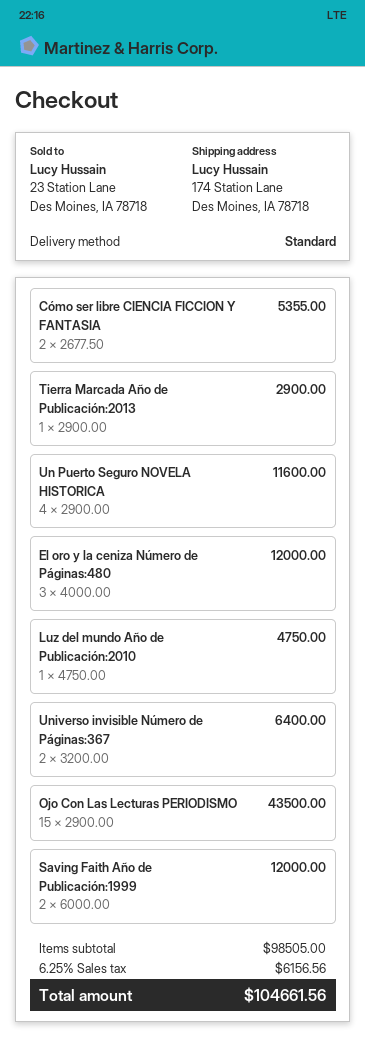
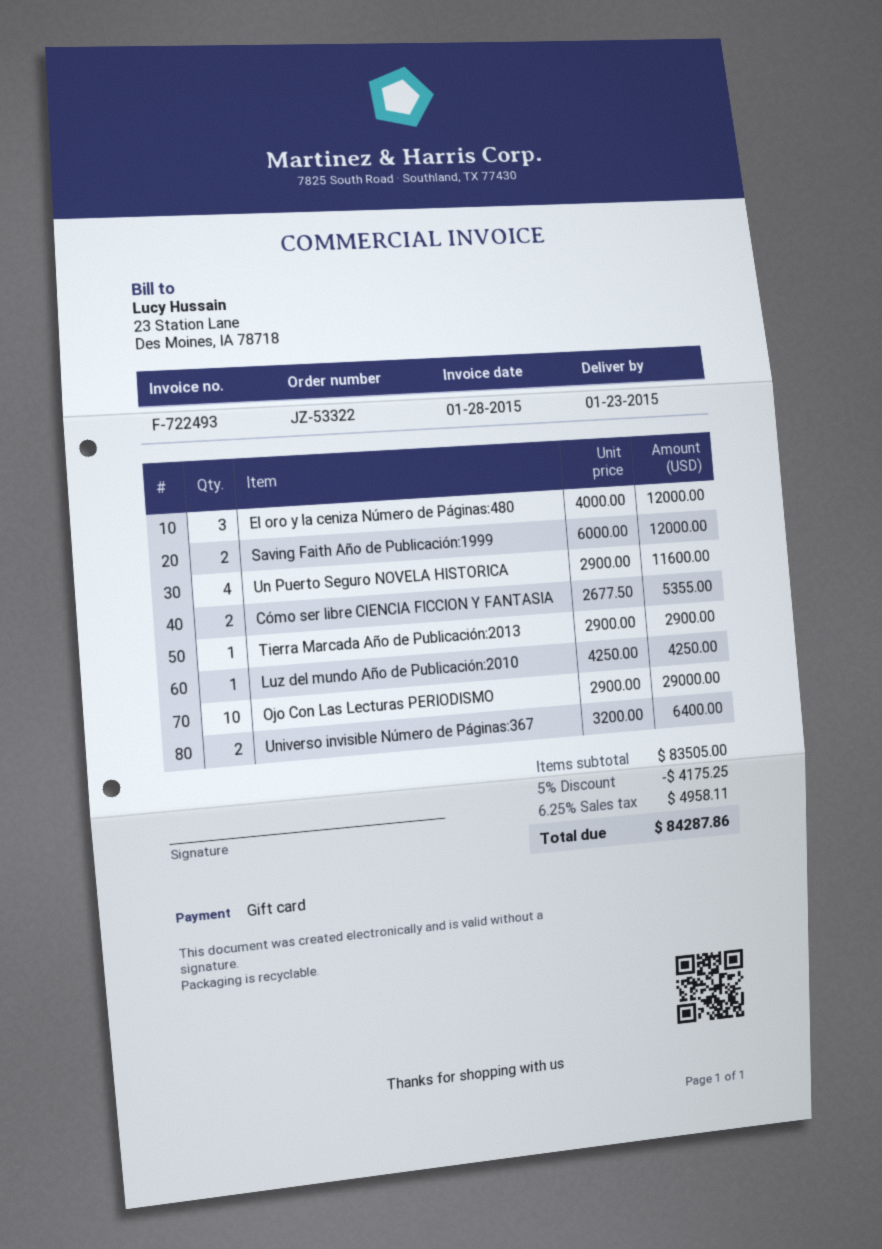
Luz del mundo Año de Publicación:2010: 1 x 4750.00 = 4750.00 -> 1 x 4250.00 = 4250.00
Ojo Con Las Lecturas PERIODISMO: 15 x 2900.00 = 43500.00 -> 10 x 2900.00 = 29000.00
subtotal: 98505.00 -> 83505.00
discount: none -> 5% = 4175.25
tax: 6.25% = 6156.56 -> 6.25% = 4958.11
total: 104661.56 -> 84287.86

